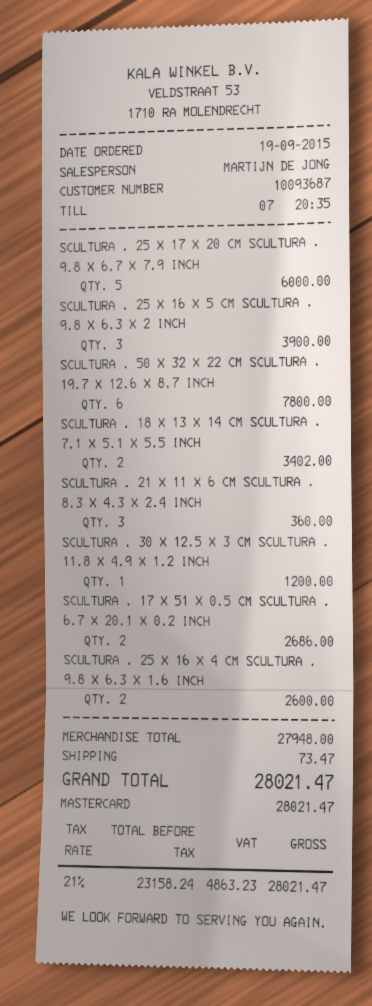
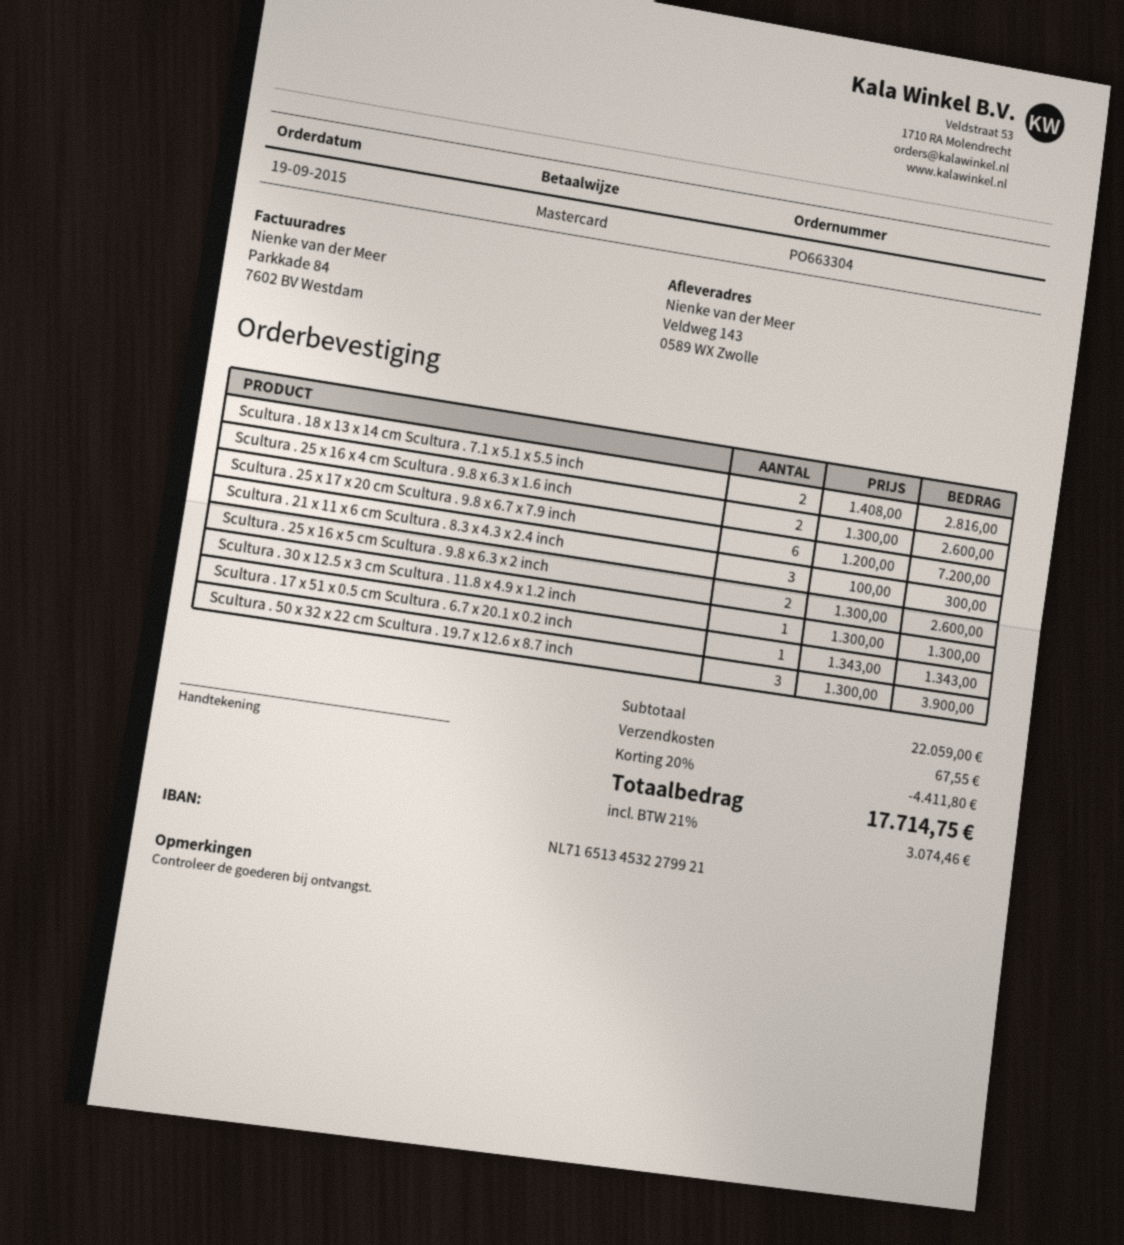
SCULTURA . 25 X 17 X 20 CM SCULTURA . 9.8 X 6.7 X 7.9 INCH: 5 for 6000.00 -> 6 for 7200.00
SCULTURA . 25 X 16 X 5 CM SCULTURA . 9.8 X 6.3 X 2 INCH: 3 for 3900.00 -> 2 for 2600.00
SCULTURA . 50 X 32 X 22 CM SCULTURA . 19.7 X 12.6 X 8.7 INCH: 6 for 7800.00 -> 3 for 3900.00
SCULTURA . 18 X 13 X 14 CM SCULTURA . 7.1 X 5.1 X 5.5 INCH: 2 for 3402.00 -> 2 for 2816.00
SCULTURA . 21 X 11 X 6 CM SCULTURA . 8.3 X 4.3 X 2.4 INCH: 3 for 360.00 -> 3 for 300.00
SCULTURA . 30 X 12.5 X 3 CM SCULTURA . 11.8 X 4.9 X 1.2 INCH: 1 for 1200.00 -> 1 for 1300.00
SCULTURA . 17 X 51 X 0.5 CM SCULTURA . 6.7 X 20.1 X 0.2 INCH: 2 for 2686.00 -> 1 for 1343.00
subtotal: 27948.00 -> 22059.00
discount: none -> 20% = 4411.80
shipping: 73.47 -> 67.55
tax: 21% = 4863.23 -> 21% = 3074.46
total: 28021.47 -> 17714.75

